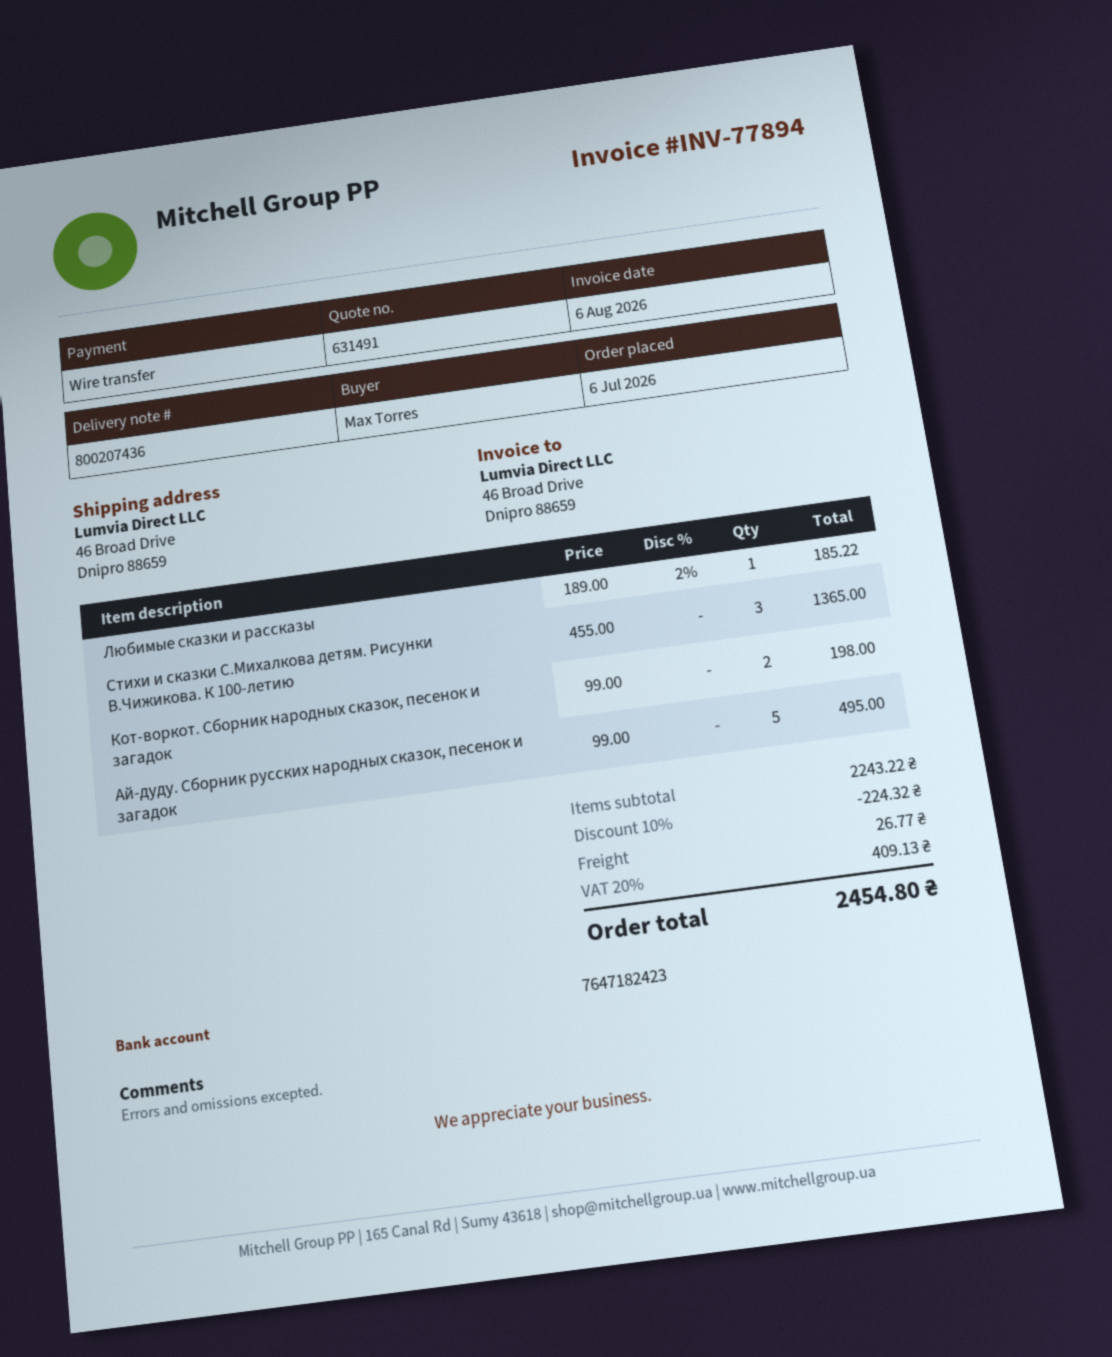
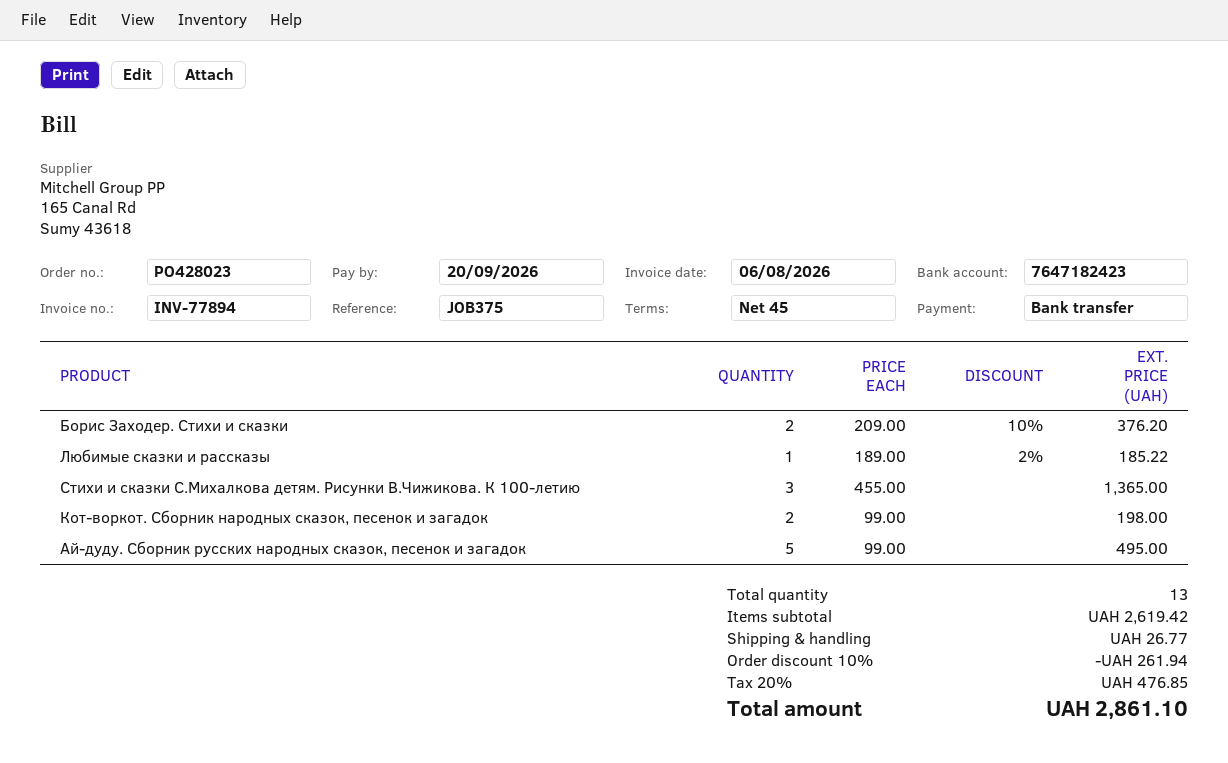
Борис Заходер. Стихи и сказки: none -> 2 x 209.00 - 10% = 376.20
subtotal: 2243.22 -> 2619.42
discount: 10% = 224.32 -> 10% = 261.94
tax: 20% = 409.13 -> 20% = 476.85
total: 2454.80 -> 2861.10

